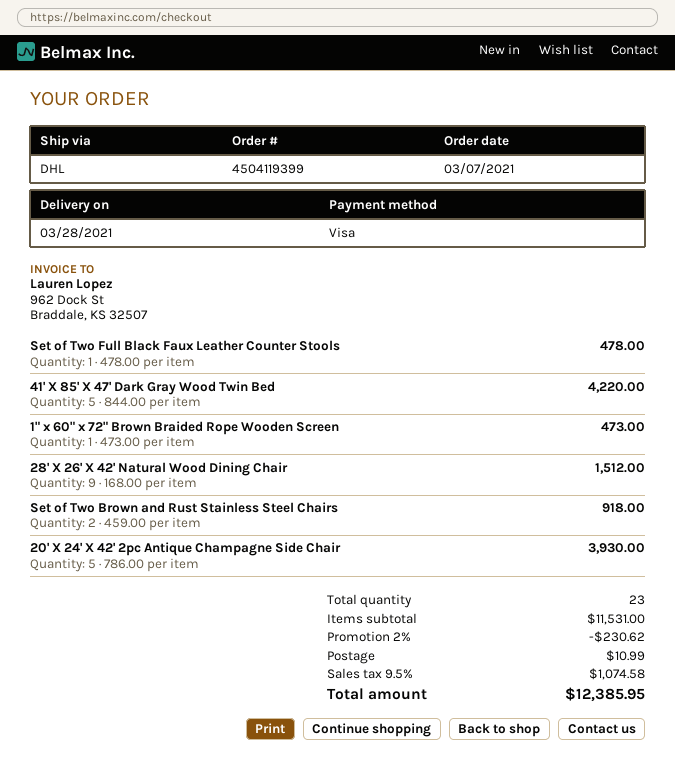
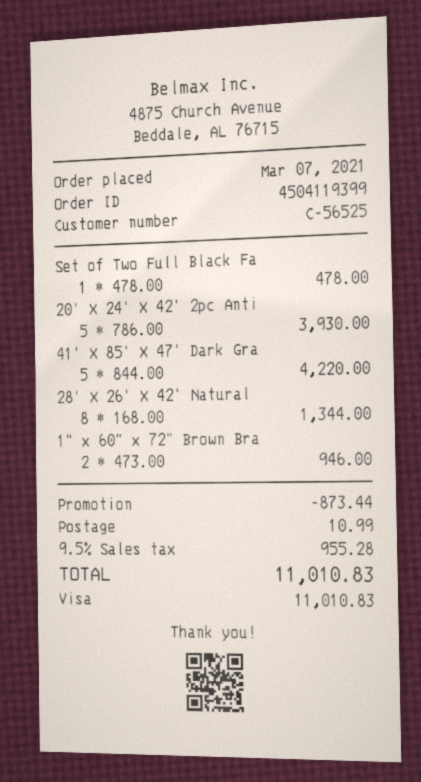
1" x 60" x 72" Brown Braided Rope Wooden Screen: 1 x 473.00 = 473.00 -> 2 x 473.00 = 946.00
28' X 26' X 42' Natural Wood Dining Chair: 9 x 168.00 = 1512.00 -> 8 x 168.00 = 1344.00
Set of Two Brown and Rust Stainless Steel Chairs: 2 x 459.00 = 918.00 -> none
discount: 230.62 -> 873.44
tax: 9.5% = 1074.58 -> 9.5% = 955.28
total: 12385.95 -> 11010.83

